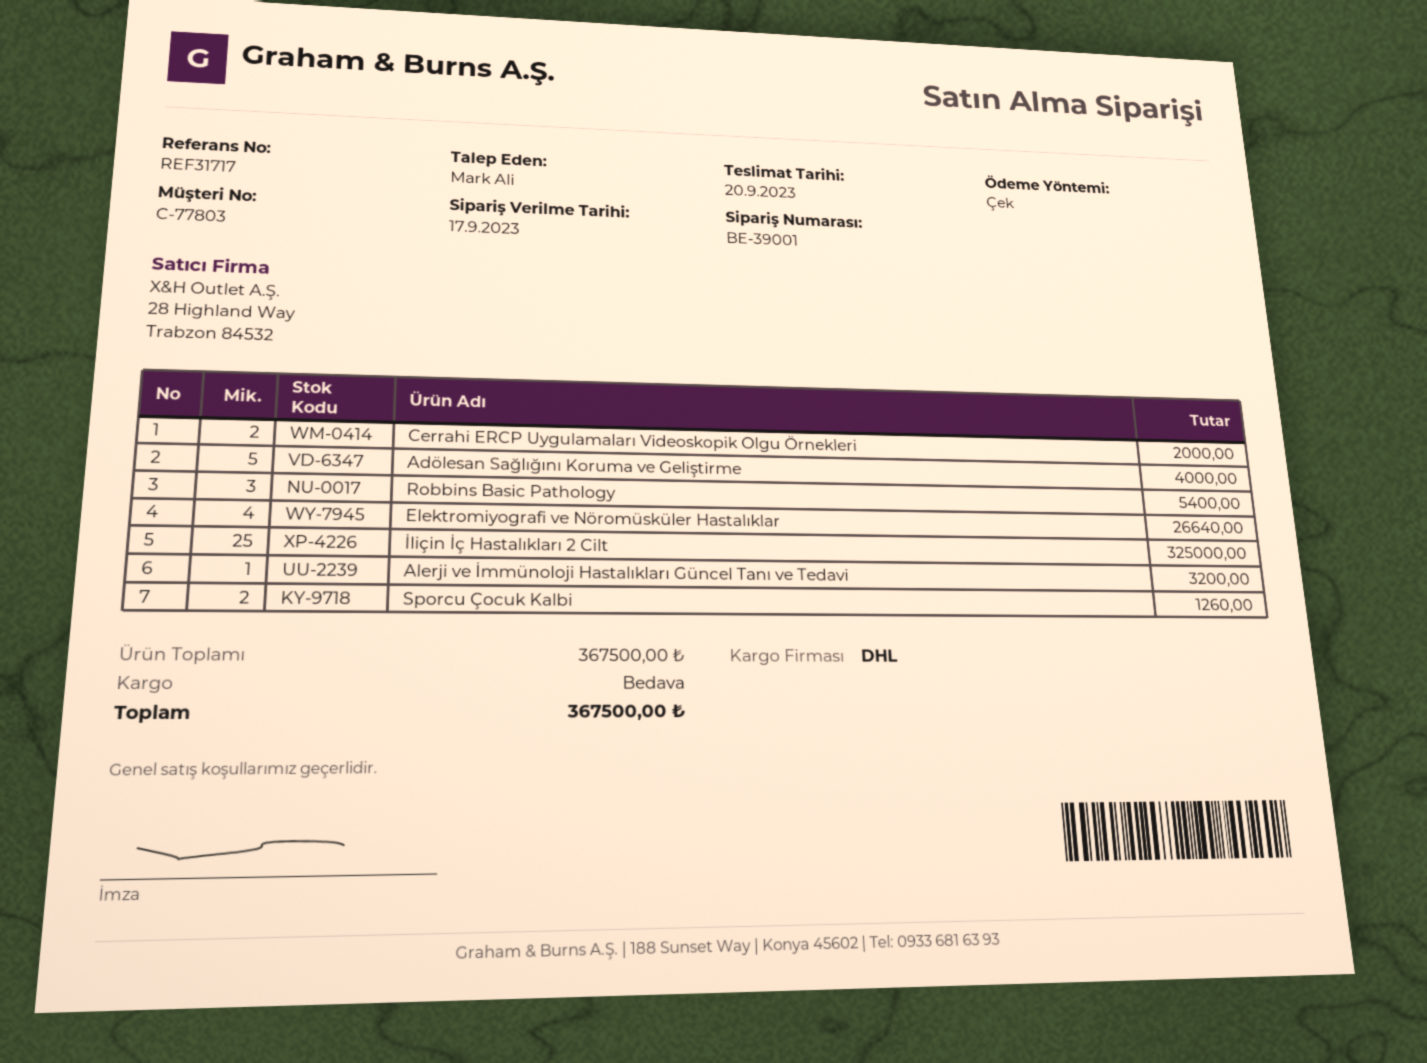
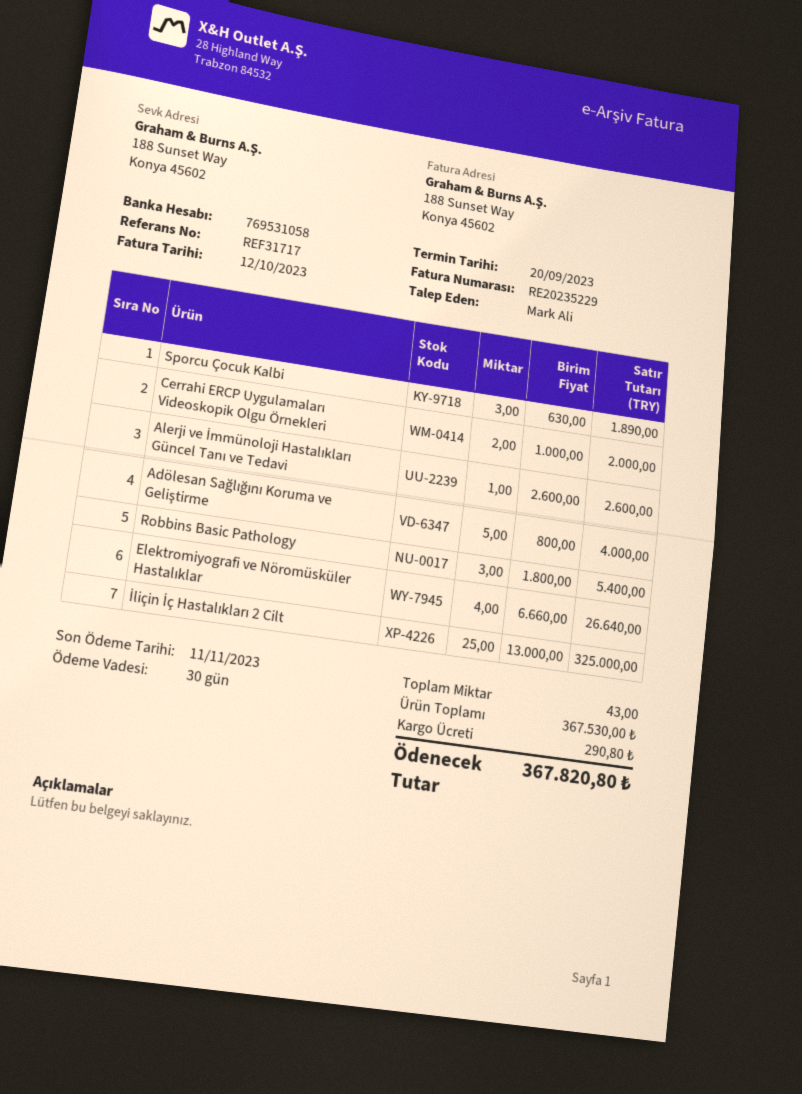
Alerji ve İmmünoloji Hastalıkları Güncel Tanı ve Tedavi: 1 for 3200.00 -> 1 for 2600.00
Sporcu Çocuk Kalbi: 2 for 1260.00 -> 3 for 1890.00
subtotal: 367500.00 -> 367530.00
shipping: 0.00 -> 290.80
total: 367500.00 -> 367820.80

